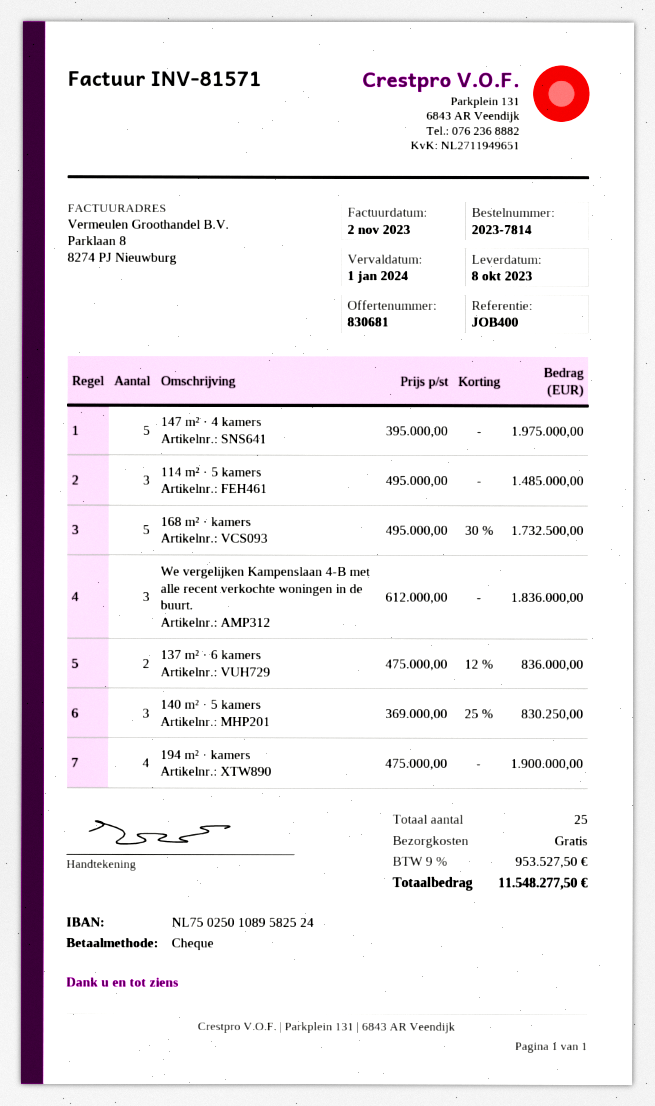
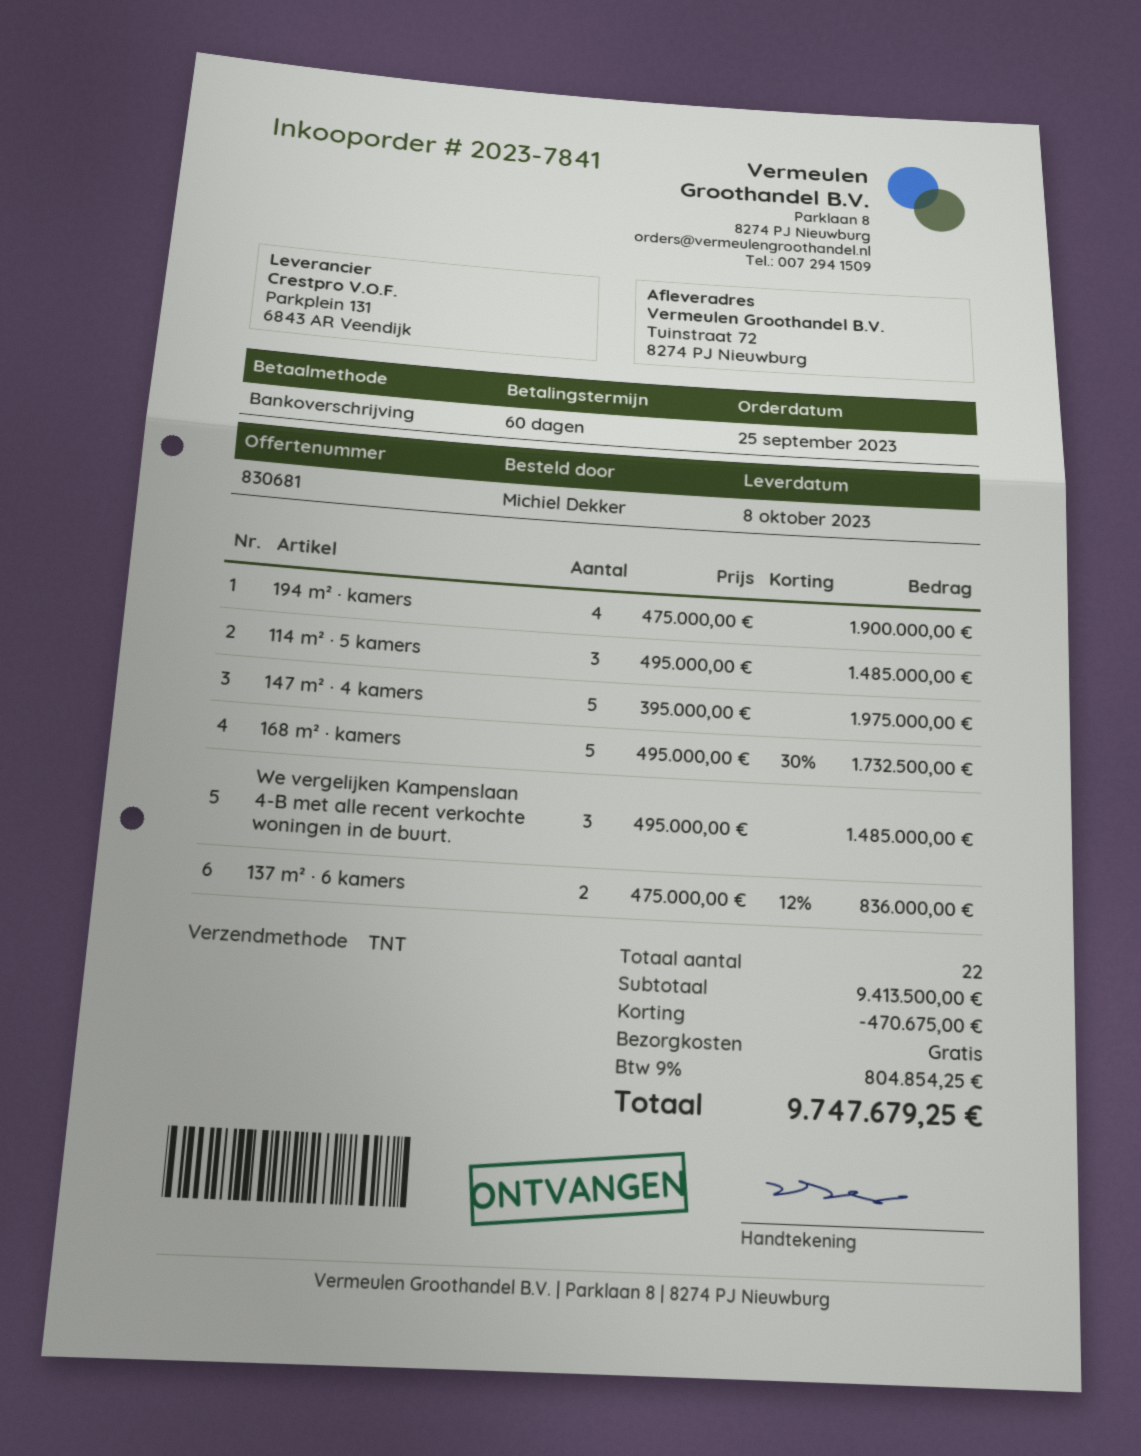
order number: 2023-7814 -> 2023-7841
payment method: cheque -> bank transfer
We vergelijken Kampenslaan 4-B met alle recent verkochte woningen in de buurt.: 3 x 612000.00 = 1836000.00 -> 3 x 495000.00 = 1485000.00
140 m² · 5 kamers: 3 x 369000.00 - 25% = 830250.00 -> none
total quantity: 25 -> 22
discount: none -> 470675.00
tax: 9% = 953527.50 -> 9% = 804854.25
total: 11548277.50 -> 9747679.25

